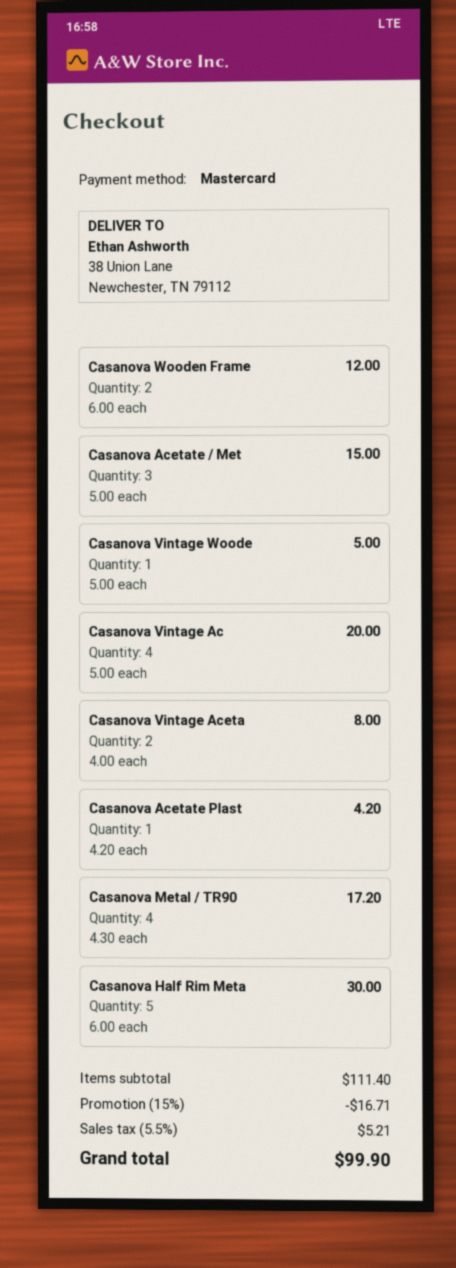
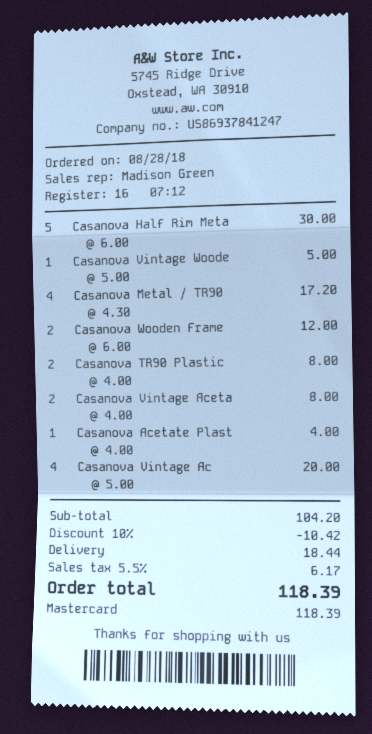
Casanova Acetate / Met: 3 x 5.00 = 15.00 -> none
Casanova Acetate Plast: 1 x 4.20 = 4.20 -> 1 x 4.00 = 4.00
Casanova TR90 Plastic: none -> 2 x 4.00 = 8.00
subtotal: 111.40 -> 104.20
discount: 15% = 16.71 -> 10% = 10.42
shipping: none -> 18.44
tax: 5.5% = 5.21 -> 5.5% = 6.17
total: 99.90 -> 118.39

